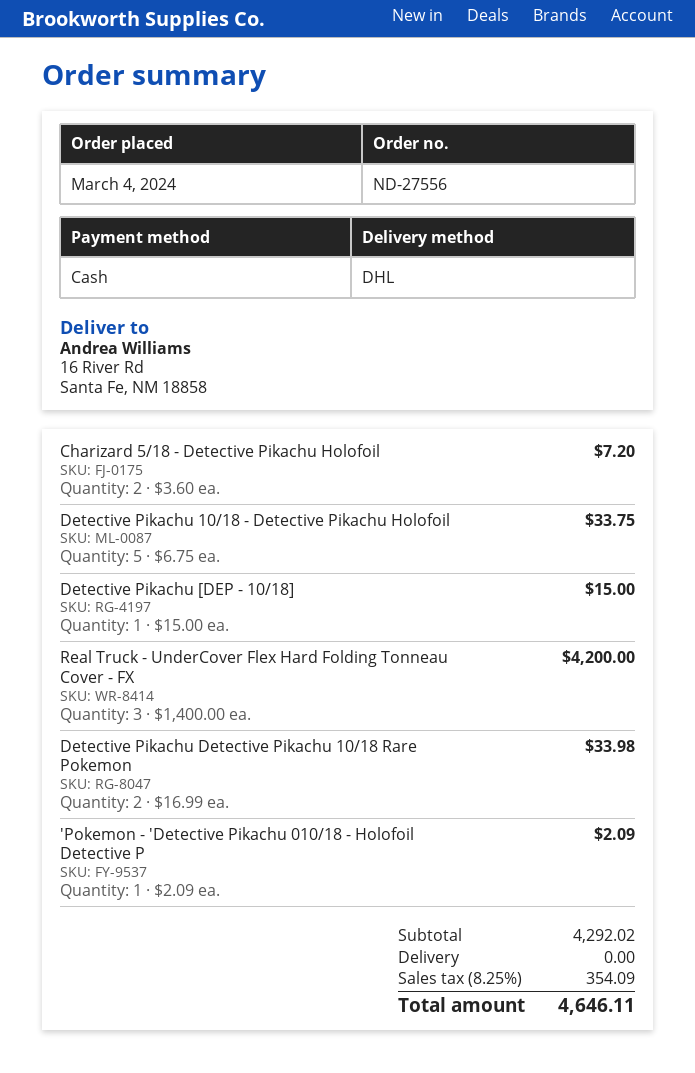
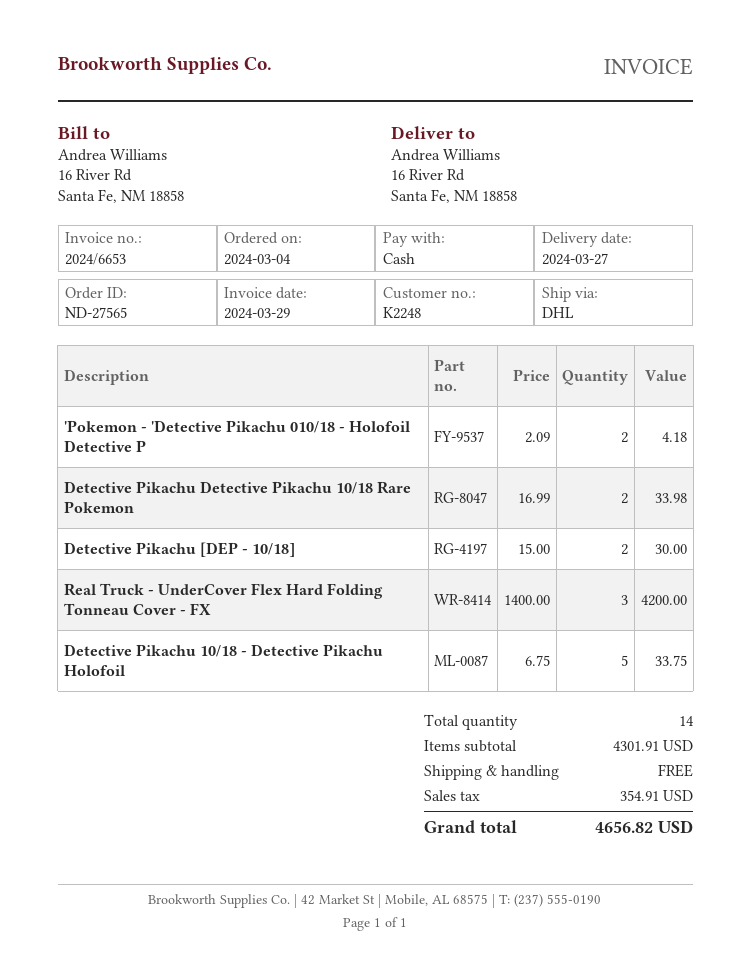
order number: ND-27556 -> ND-27565
Charizard 5/18 - Detective Pikachu Holofoil: 2 x 3.60 = 7.20 -> none
Detective Pikachu [DEP - 10/18]: 1 x 15.00 = 15.00 -> 2 x 15.00 = 30.00
'Pokemon - 'Detective Pikachu 010/18 - Holofoil Detective P: 1 x 2.09 = 2.09 -> 2 x 2.09 = 4.18
subtotal: 4292.02 -> 4301.91
tax: 354.09 -> 354.91
total: 4646.11 -> 4656.82

